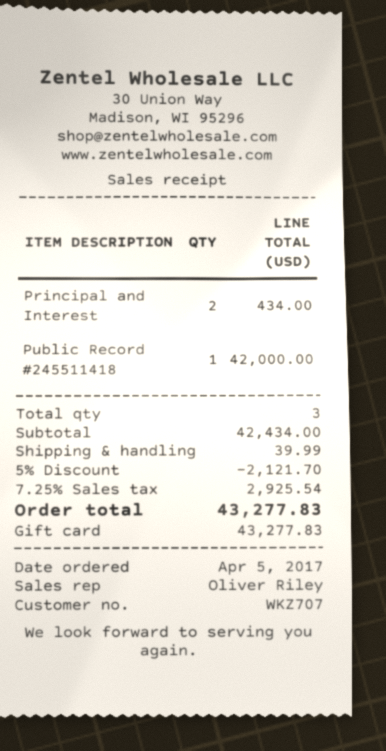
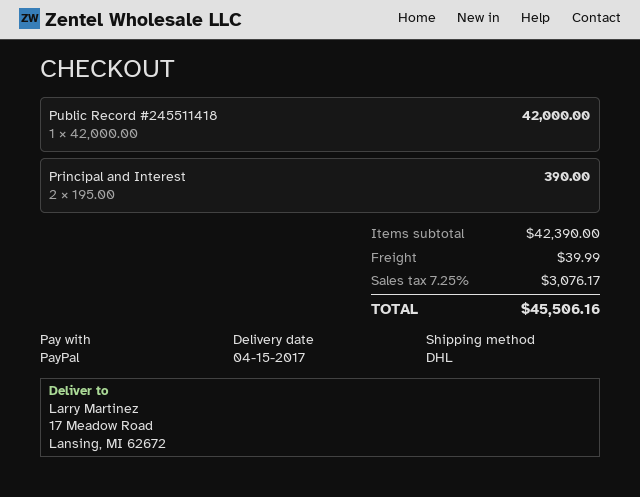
payment method: gift card -> PayPal
Principal and Interest: 2 for 434.00 -> 2 for 390.00
subtotal: 42434.00 -> 42390.00
discount: 5% = 2121.70 -> none
tax: 7.25% = 2925.54 -> 7.25% = 3076.17
total: 43277.83 -> 45506.16

